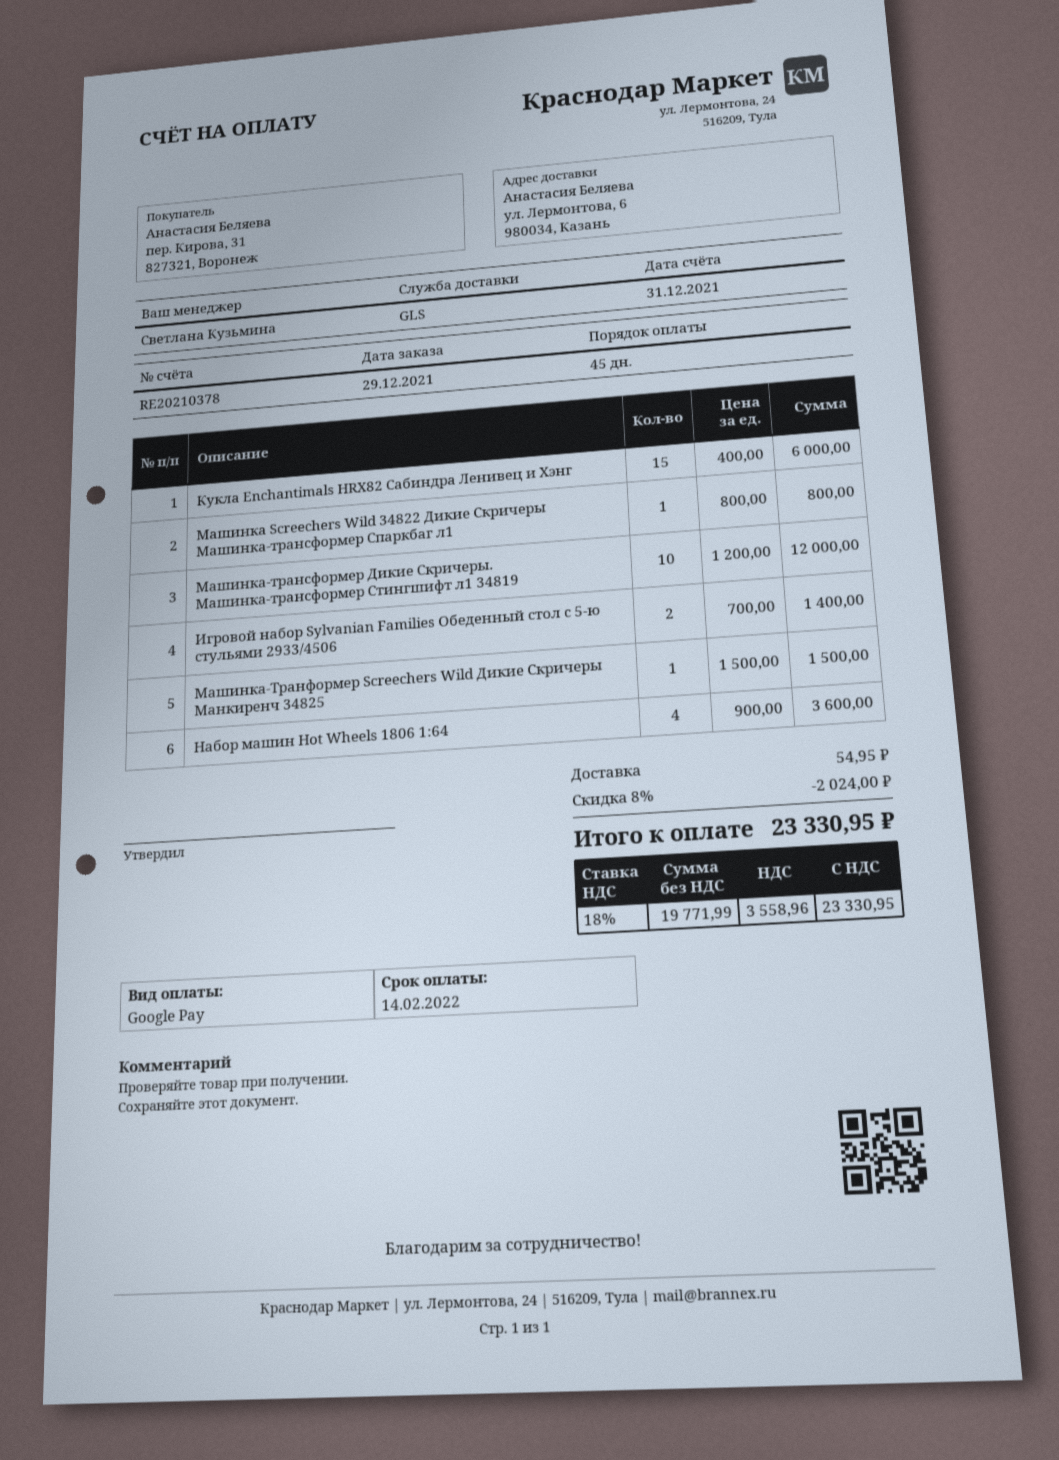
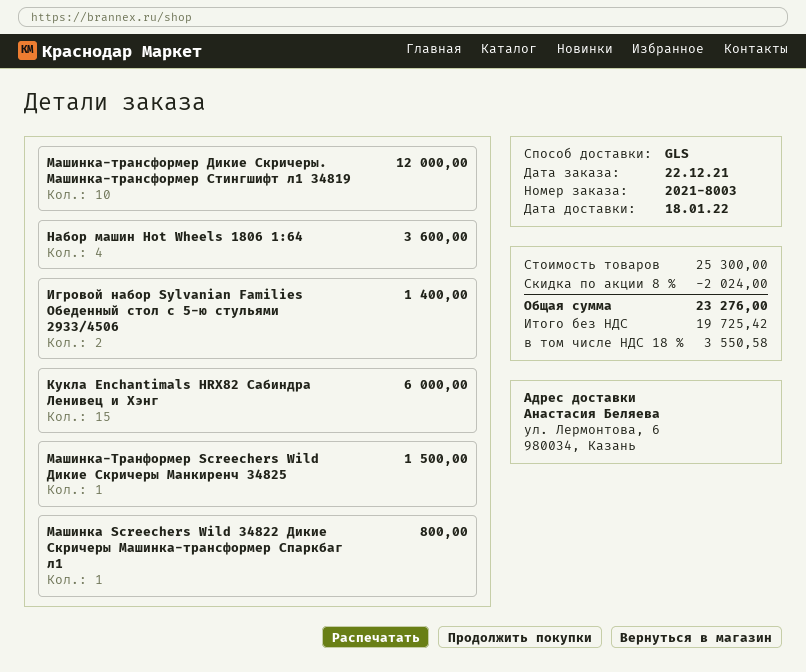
order date: 2021-12-29 -> 2021-12-22
shipping: 54.95 -> none
net: 19771.99 -> 19725.42
tax: 18% = 3558.96 -> 18% = 3550.58
total: 23330.95 -> 23276.00

